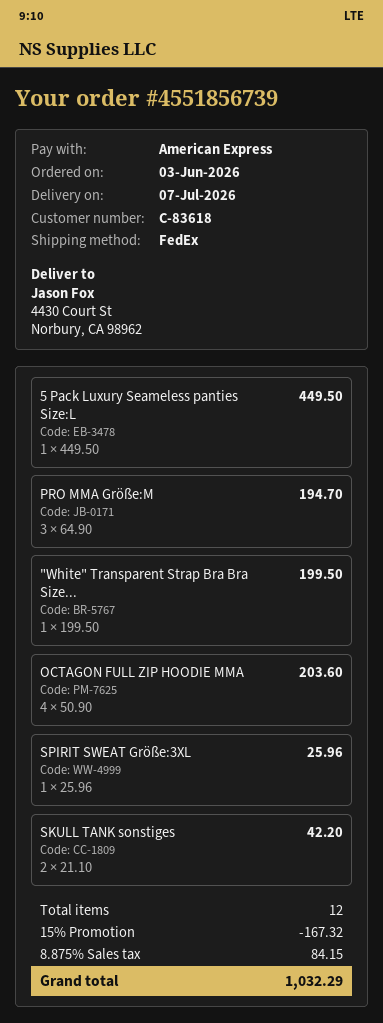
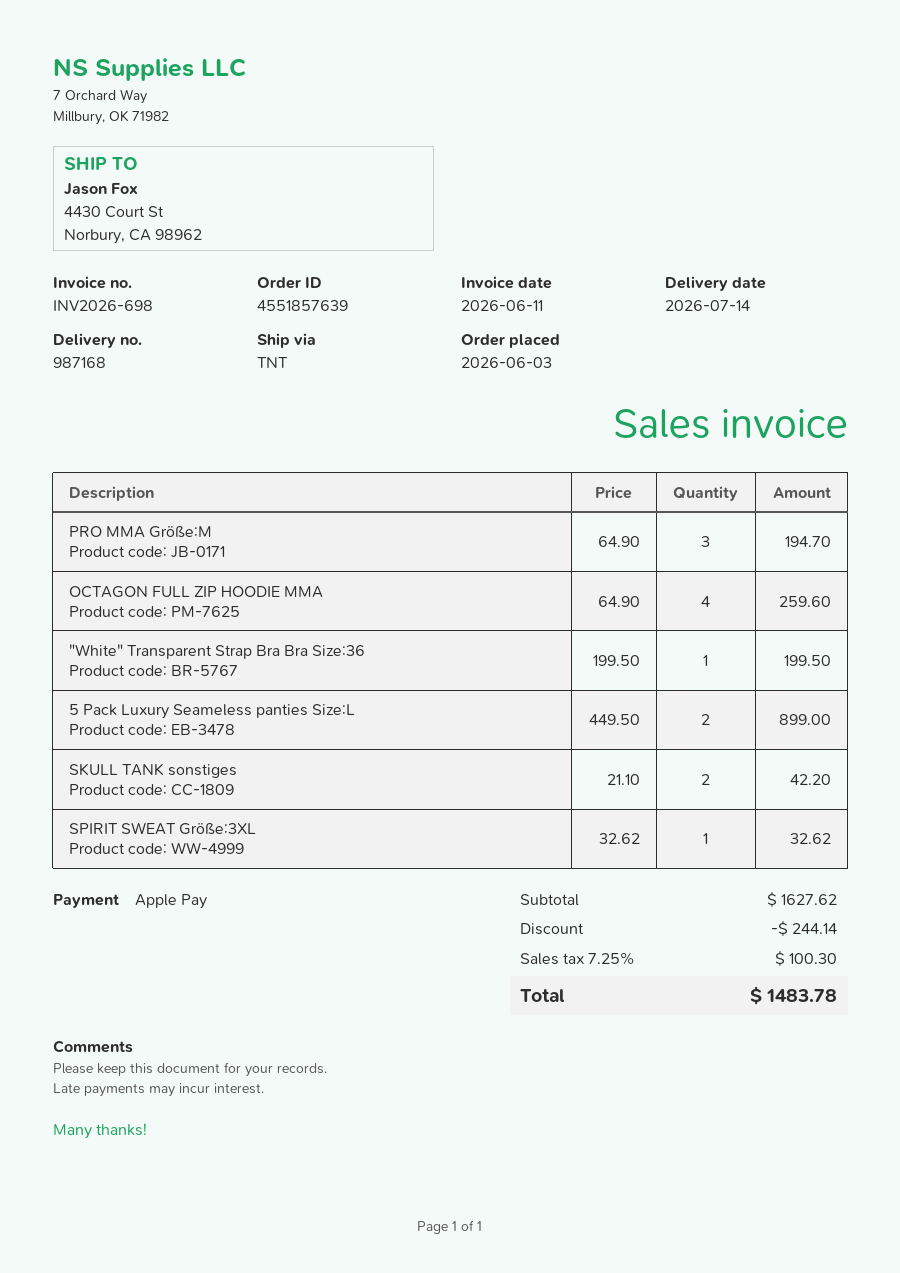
order number: 4551856739 -> 4551857639
delivery date: 2026-07-07 -> 2026-07-14
payment method: American Express -> Apple Pay
shipping method: FedEx -> TNT
5 Pack Luxury Seameless panties Size:L: 1 x 449.50 = 449.50 -> 2 x 449.50 = 899.00
OCTAGON FULL ZIP HOODIE MMA: 4 x 50.90 = 203.60 -> 4 x 64.90 = 259.60
SPIRIT SWEAT Größe:3XL: 1 x 25.96 = 25.96 -> 1 x 32.62 = 32.62
discount: 167.32 -> 244.14
tax: 8.875% = 84.15 -> 7.25% = 100.30
total: 1032.29 -> 1483.78

